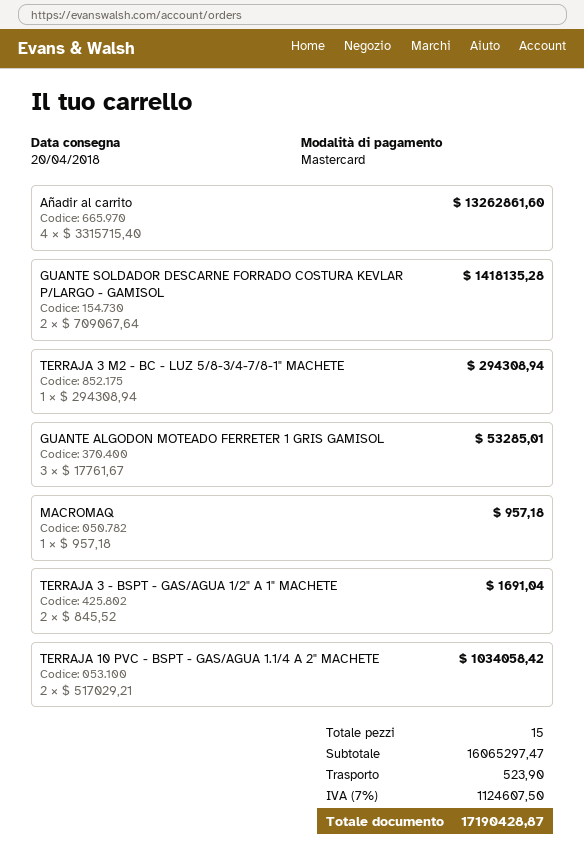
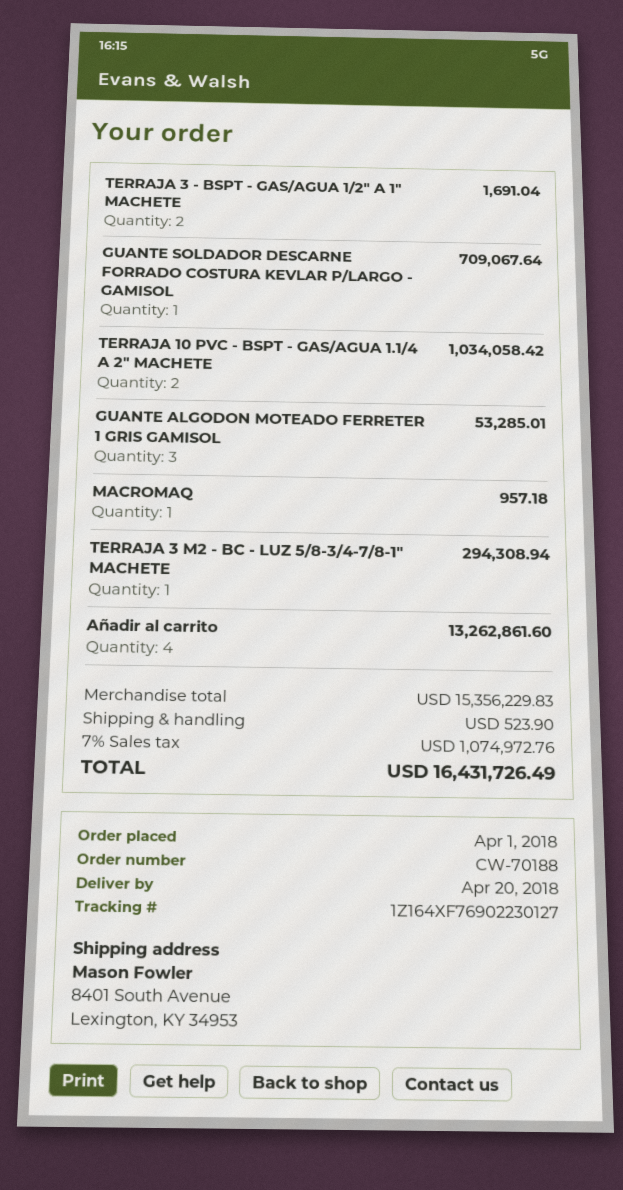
GUANTE SOLDADOR DESCARNE FORRADO COSTURA KEVLAR P/LARGO - GAMISOL: 2 for 1418135.28 -> 1 for 709067.64
subtotal: 16065297.47 -> 15356229.83
tax: 7% = 1124607.50 -> 7% = 1074972.76
total: 17190428.87 -> 16431726.49

